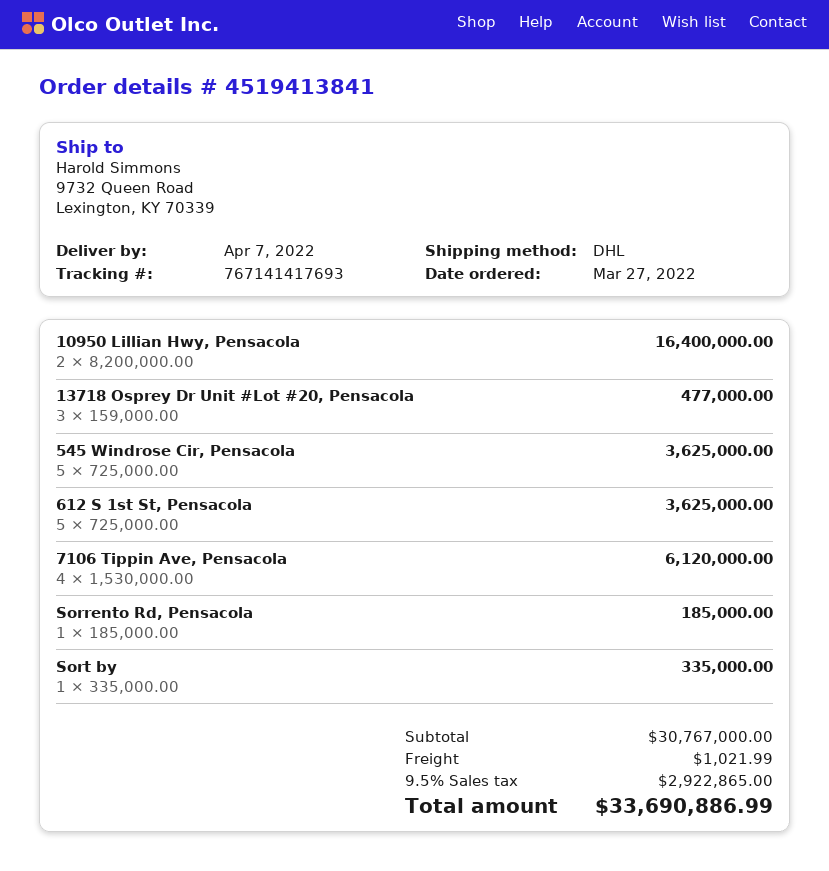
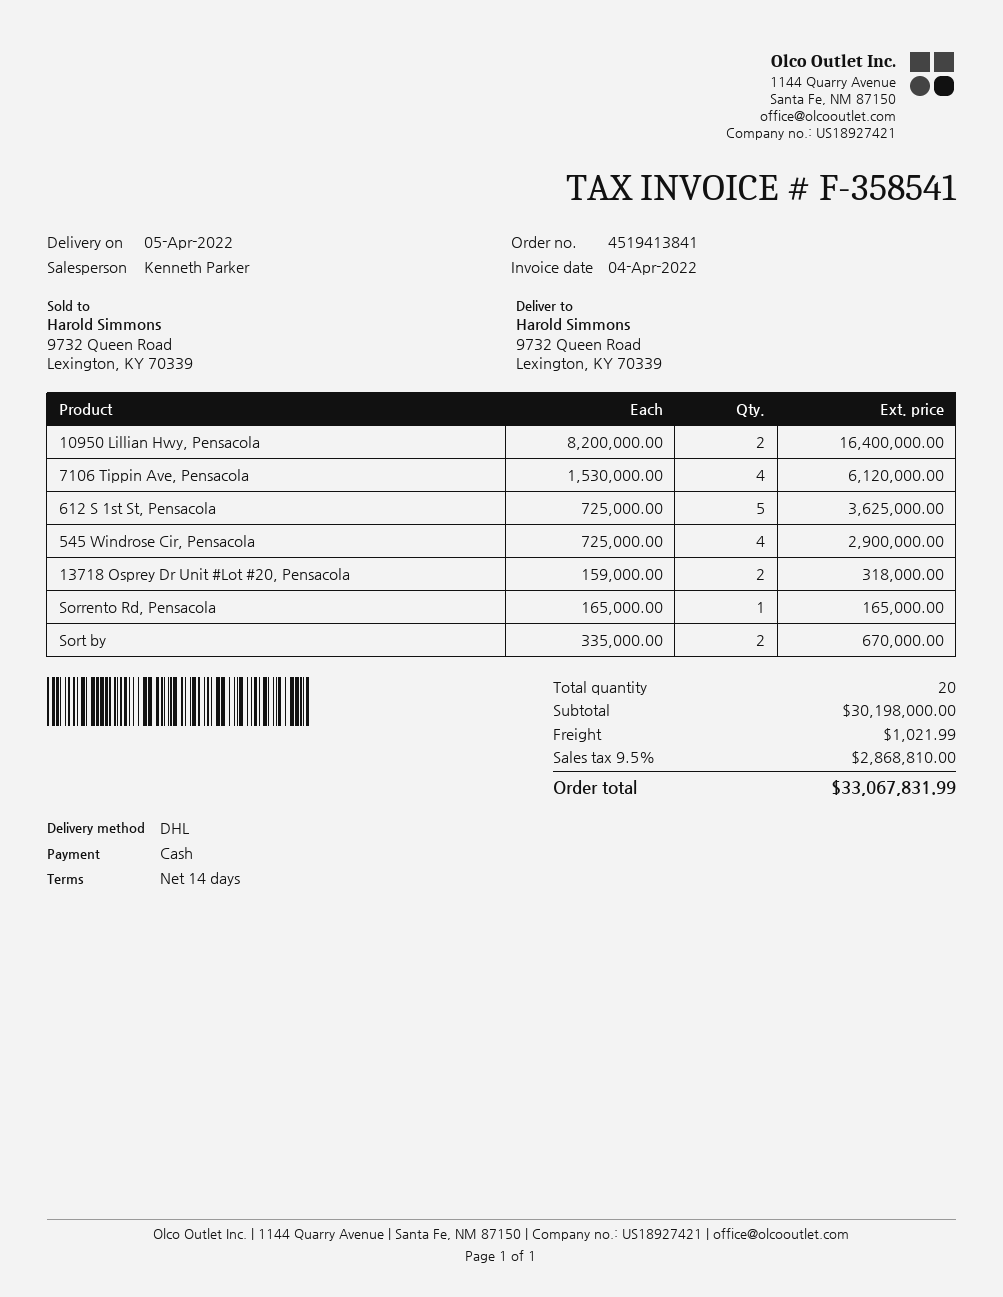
delivery date: 2022-04-07 -> 2022-04-05
13718 Osprey Dr Unit #Lot #20, Pensacola: 3 x 159000.00 = 477000.00 -> 2 x 159000.00 = 318000.00
545 Windrose Cir, Pensacola: 5 x 725000.00 = 3625000.00 -> 4 x 725000.00 = 2900000.00
Sorrento Rd, Pensacola: 1 x 185000.00 = 185000.00 -> 1 x 165000.00 = 165000.00
Sort by: 1 x 335000.00 = 335000.00 -> 2 x 335000.00 = 670000.00
subtotal: 30767000.00 -> 30198000.00
tax: 9.5% = 2922865.00 -> 9.5% = 2868810.00
total: 33690886.99 -> 33067831.99

